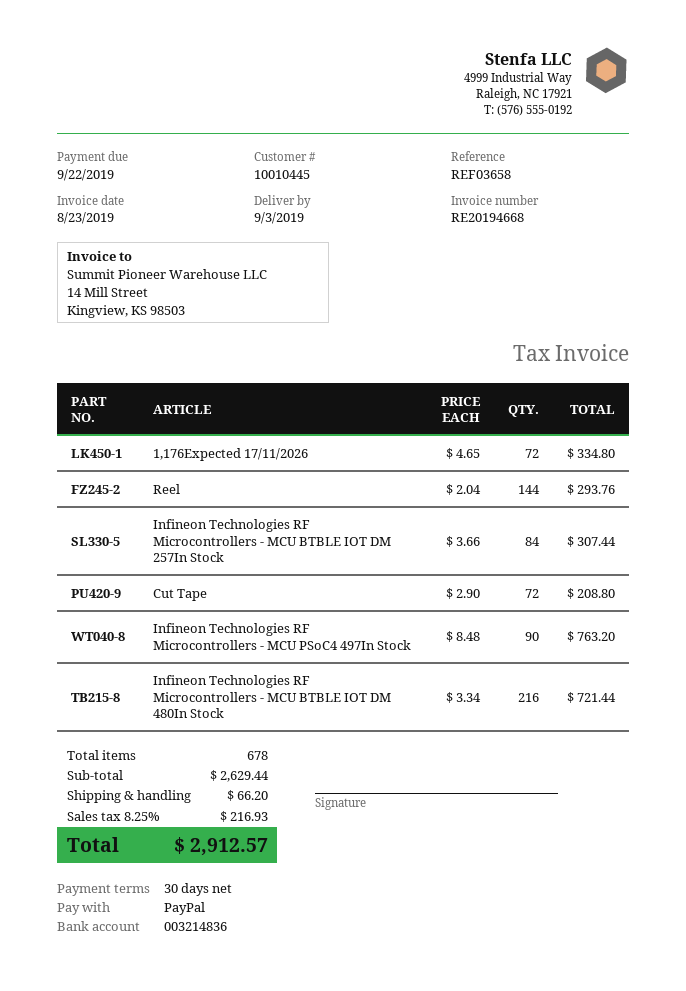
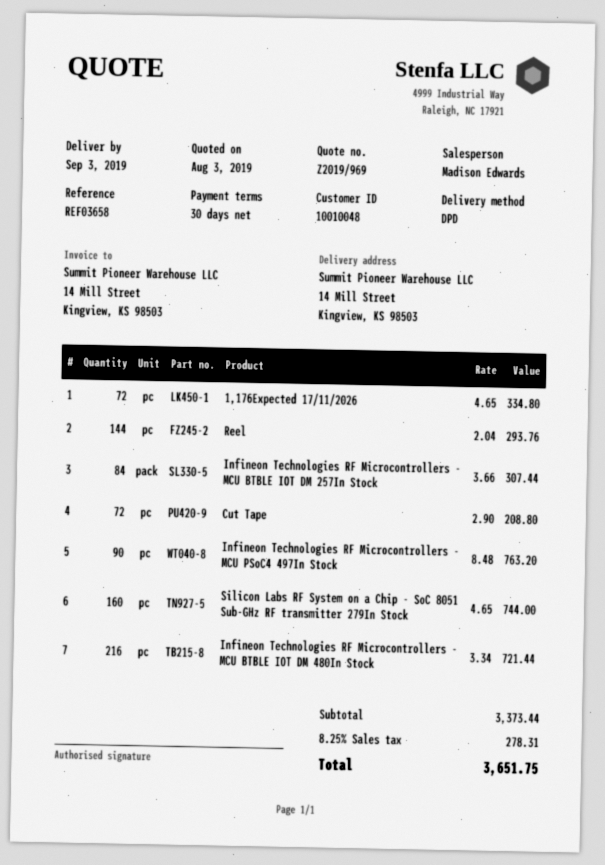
customer number: 10010445 -> 10010048
Silicon Labs RF System on a Chip - SoC 8051 Sub-GHz RF transmitter 279In Stock: none -> 160 x 4.65 = 744.00
subtotal: 2629.44 -> 3373.44
shipping: 66.20 -> none
tax: 8.25% = 216.93 -> 8.25% = 278.31
total: 2912.57 -> 3651.75

